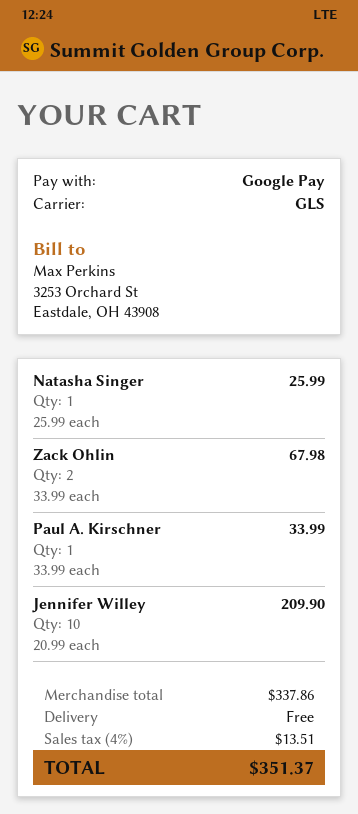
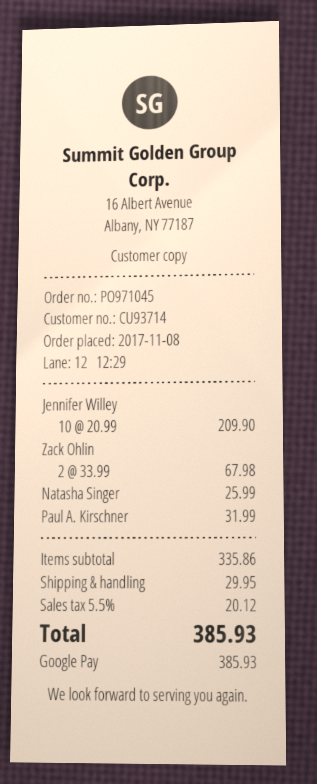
Paul A. Kirschner: 1 x 33.99 = 33.99 -> 1 x 31.99 = 31.99
subtotal: 337.86 -> 335.86
shipping: 0.00 -> 29.95
tax: 4% = 13.51 -> 5.5% = 20.12
total: 351.37 -> 385.93

